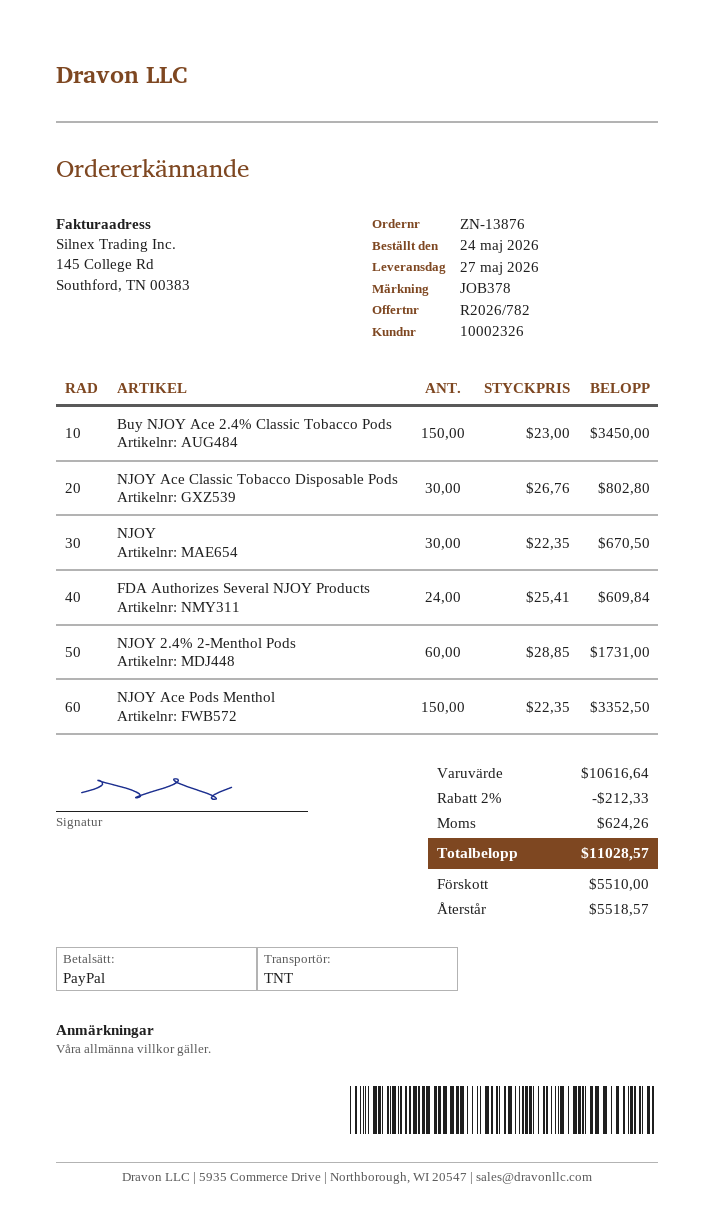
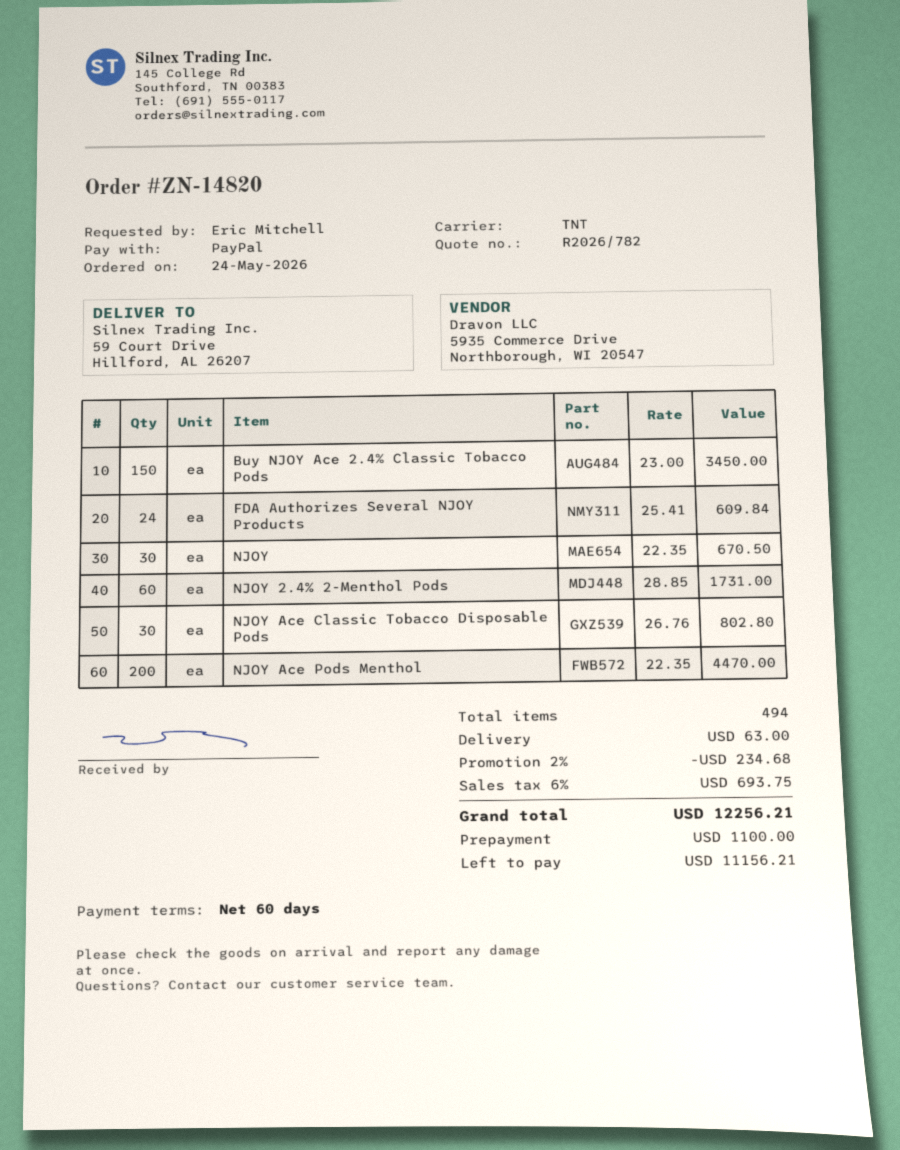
order number: ZN-13876 -> ZN-14820
NJOY Ace Pods Menthol: 150 x 22.35 = 3352.50 -> 200 x 22.35 = 4470.00
discount: 2% = 212.33 -> 2% = 234.68
shipping: none -> 63.00
tax: 624.26 -> 693.75
total: 11028.57 -> 12256.21
deposit: 5510.00 -> 1100.00
balance: 5518.57 -> 11156.21

